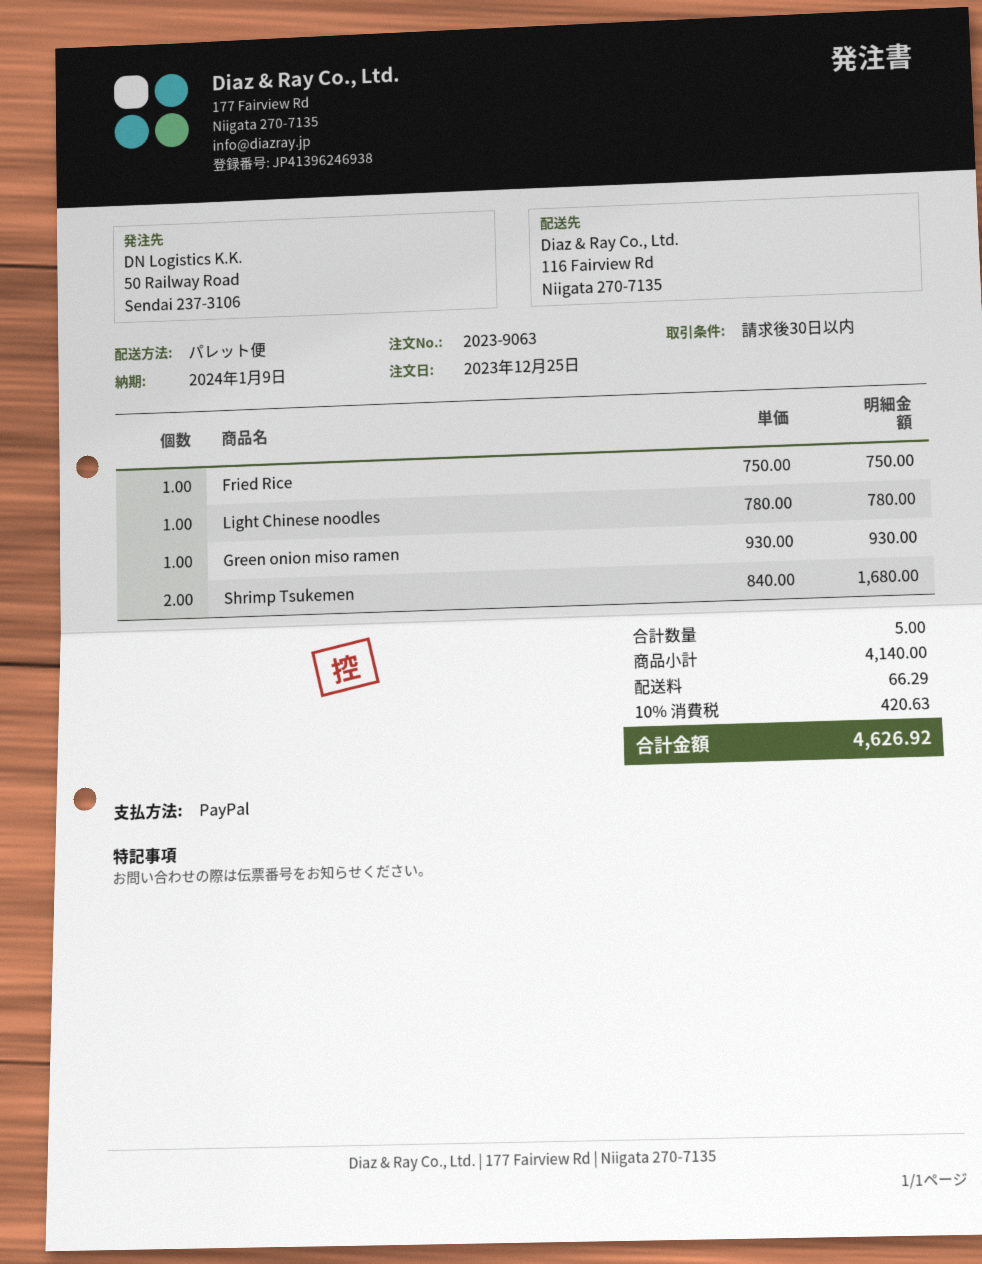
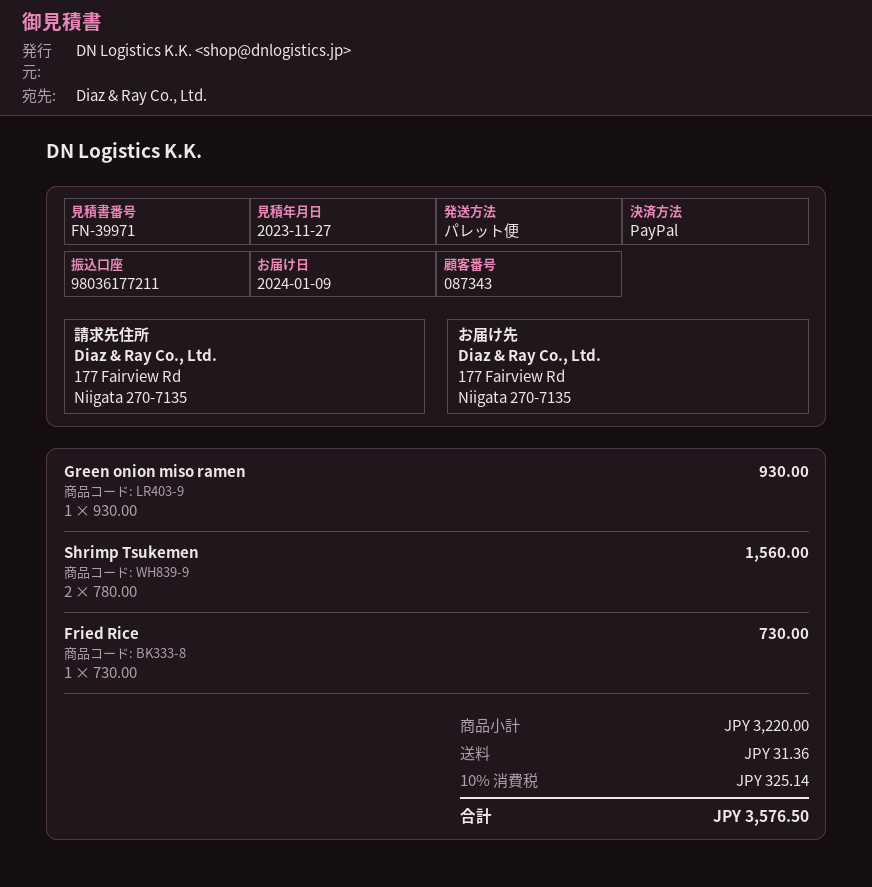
ship to: 116 Fairview Rd, Niigata 270-7135 -> 177 Fairview Rd, Niigata 270-7135
Fried Rice: 1 x 750.00 = 750.00 -> 1 x 730.00 = 730.00
Light Chinese noodles: 1 x 780.00 = 780.00 -> none
Shrimp Tsukemen: 2 x 840.00 = 1680.00 -> 2 x 780.00 = 1560.00
subtotal: 4140.00 -> 3220.00
shipping: 66.29 -> 31.36
tax: 10% = 420.63 -> 10% = 325.14
total: 4626.92 -> 3576.50

